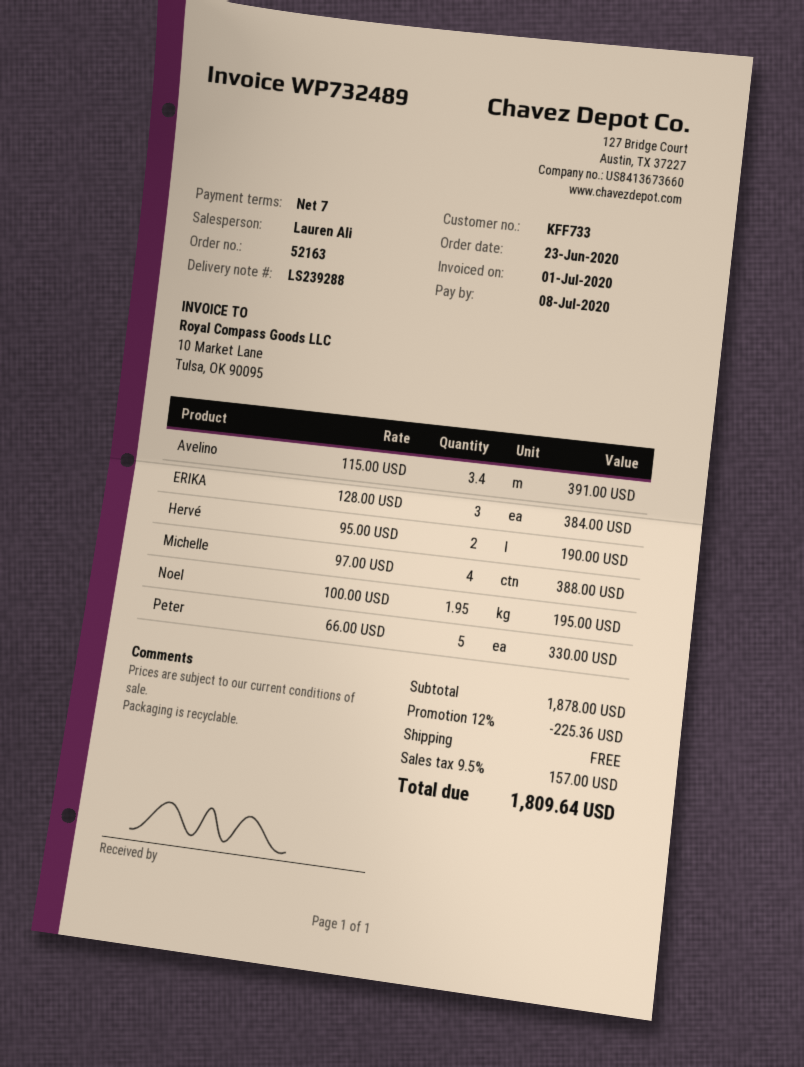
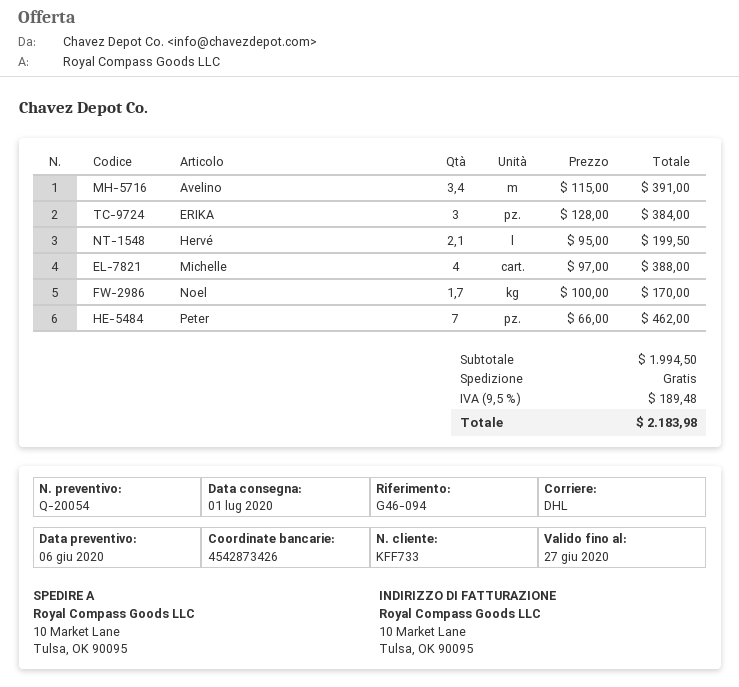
Hervé: 2 x 95.00 = 190.00 -> 2.1 x 95.00 = 199.50
Noel: 1.95 x 100.00 = 195.00 -> 1.7 x 100.00 = 170.00
Peter: 5 x 66.00 = 330.00 -> 7 x 66.00 = 462.00
subtotal: 1878.00 -> 1994.50
discount: 12% = 225.36 -> none
tax: 9.5% = 157.00 -> 9.5% = 189.48
total: 1809.64 -> 2183.98

